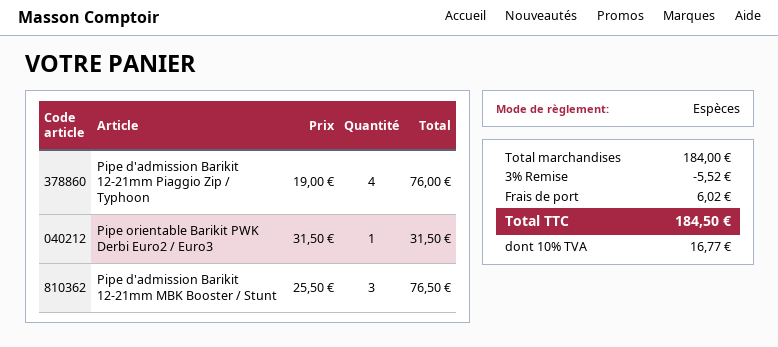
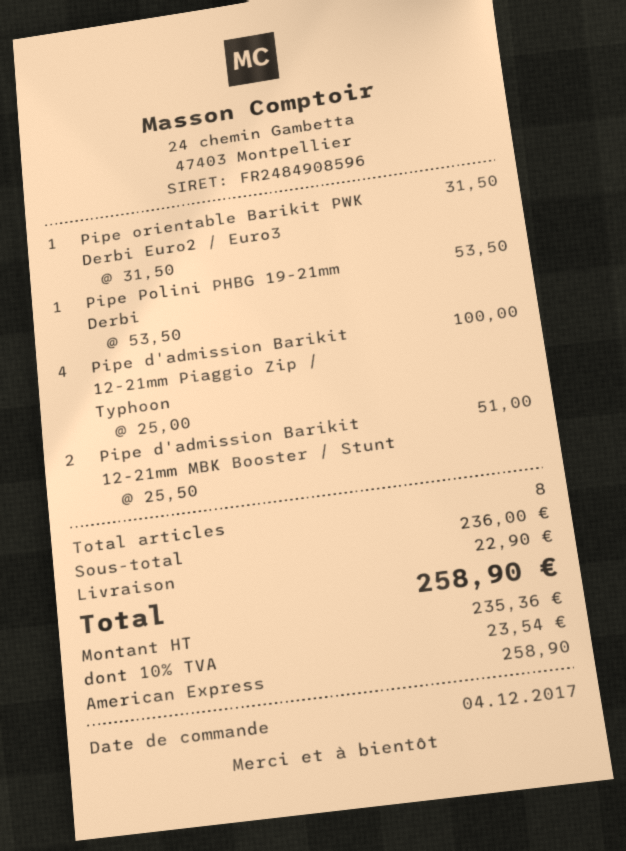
payment method: cash -> American Express
Pipe d'admission Barikit 12-21mm Piaggio Zip / Typhoon: 4 x 19.00 = 76.00 -> 4 x 25.00 = 100.00
Pipe d'admission Barikit 12-21mm MBK Booster / Stunt: 3 x 25.50 = 76.50 -> 2 x 25.50 = 51.00
Pipe Polini PHBG 19-21mm Derbi: none -> 1 x 53.50 = 53.50
subtotal: 184.00 -> 236.00
discount: 3% = 5.52 -> none
shipping: 6.02 -> 22.90
tax: 10% = 16.77 -> 10% = 23.54
total: 184.50 -> 258.90

